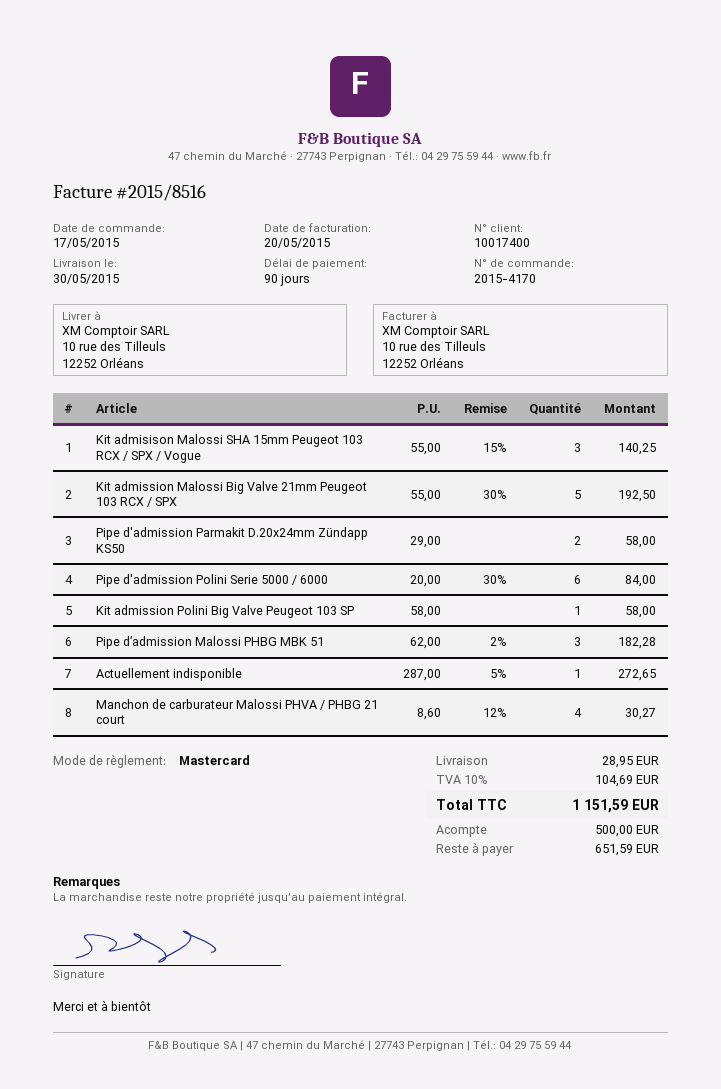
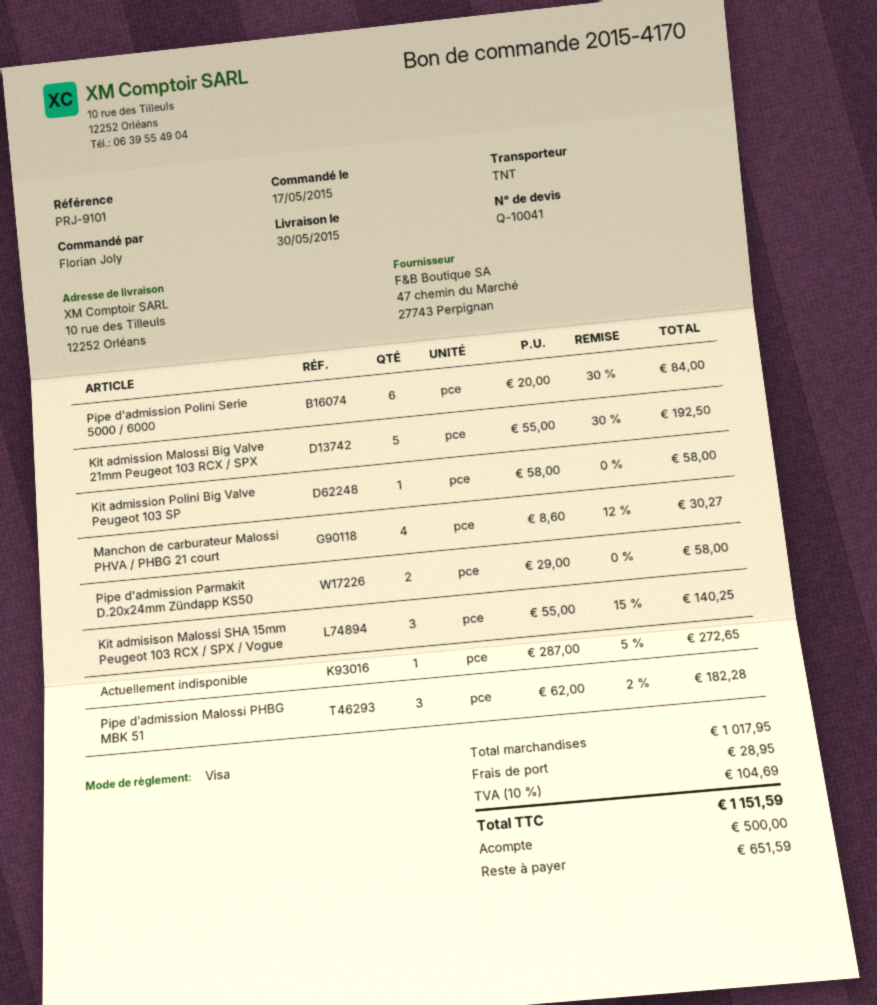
payment method: Mastercard -> Visa

